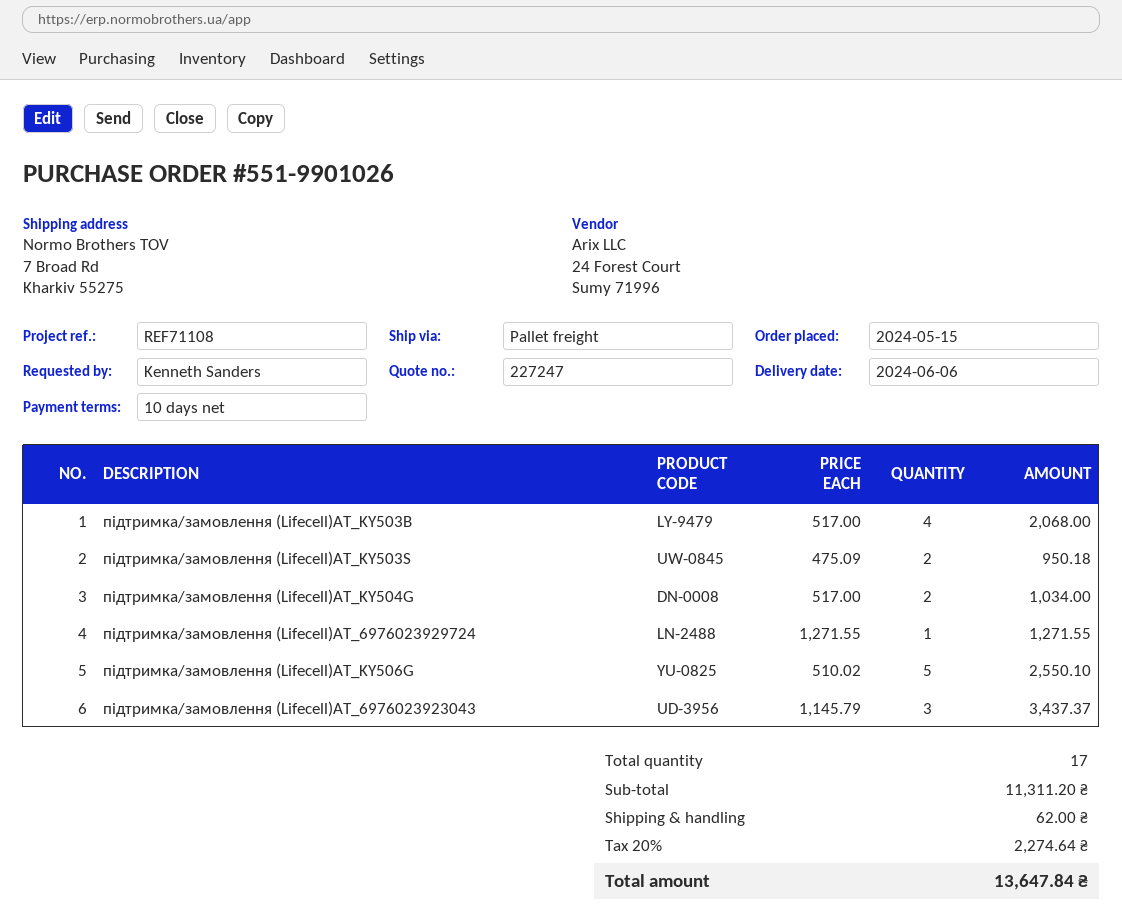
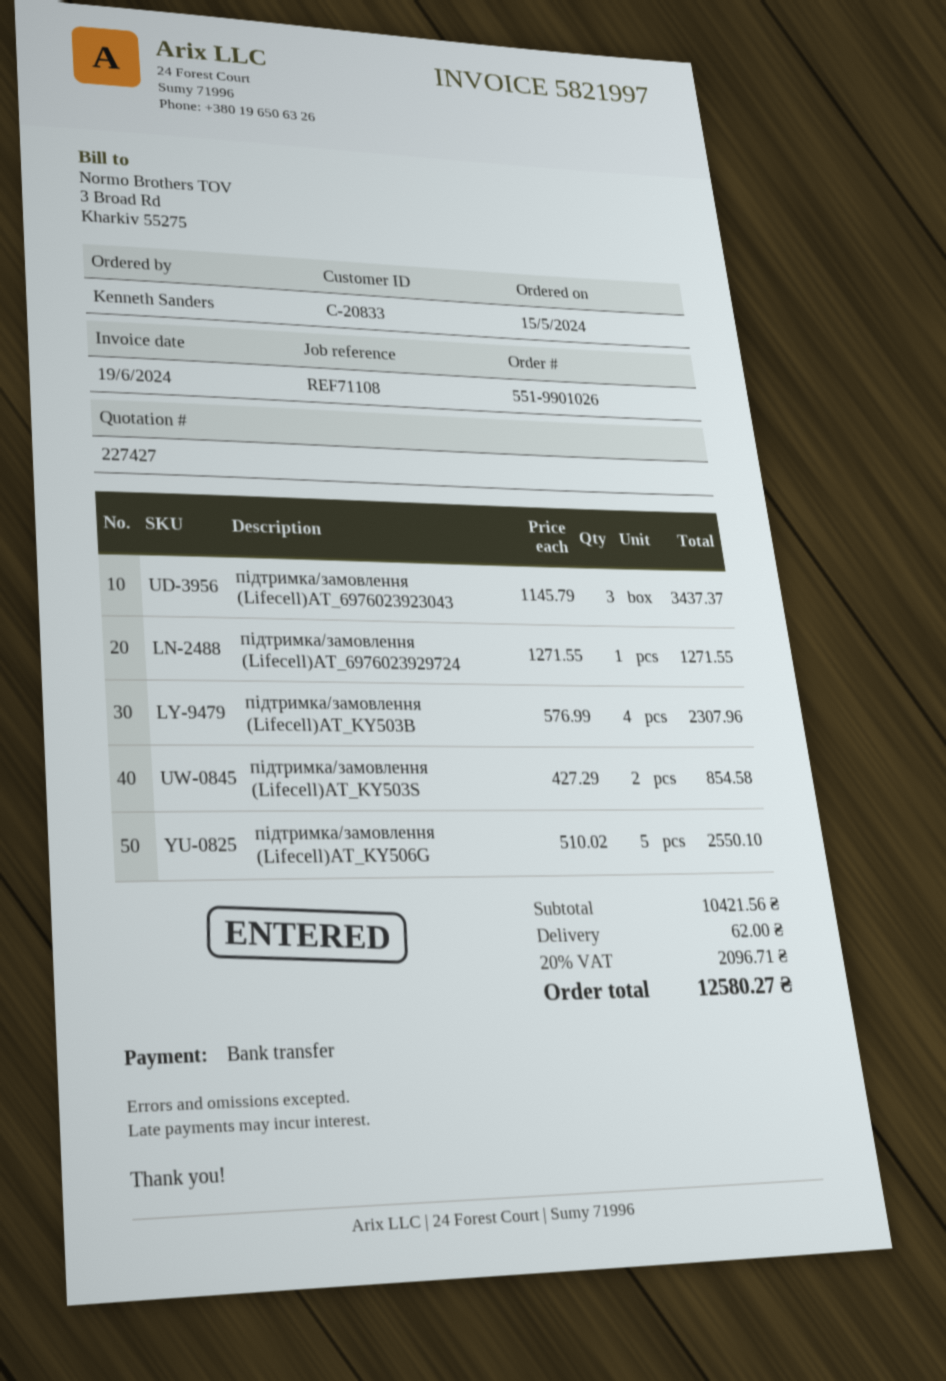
quote number: 227247 -> 227427
підтримка/замовлення (Lifecell)AT_KY503B: 4 x 517.00 = 2068.00 -> 4 x 576.99 = 2307.96
підтримка/замовлення (Lifecell)AT_KY503S: 2 x 475.09 = 950.18 -> 2 x 427.29 = 854.58
підтримка/замовлення (Lifecell)AT_KY504G: 2 x 517.00 = 1034.00 -> none
subtotal: 11311.20 -> 10421.56
tax: 20% = 2274.64 -> 20% = 2096.71
total: 13647.84 -> 12580.27

